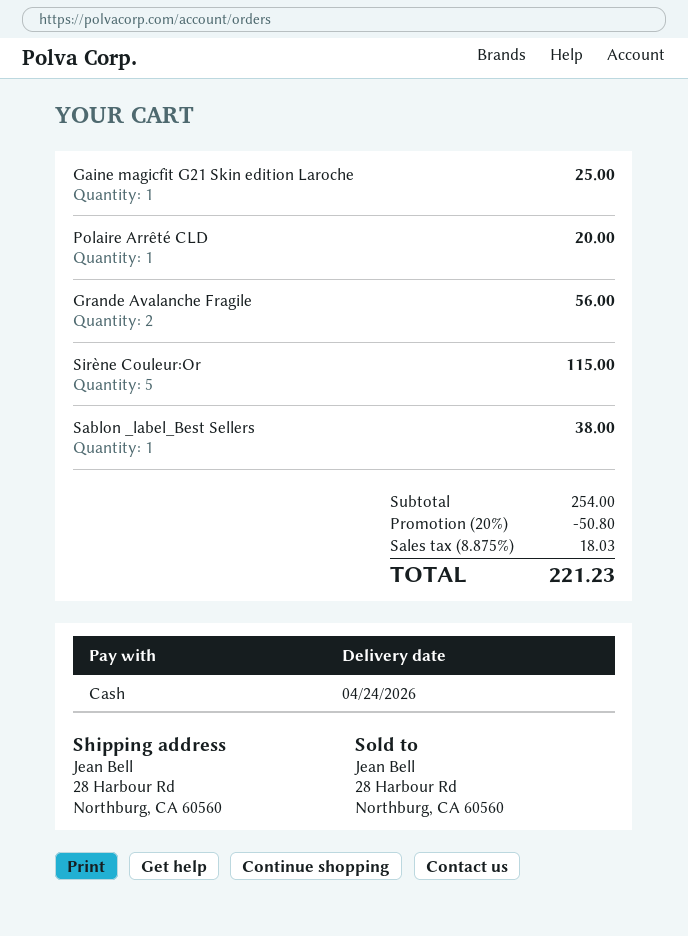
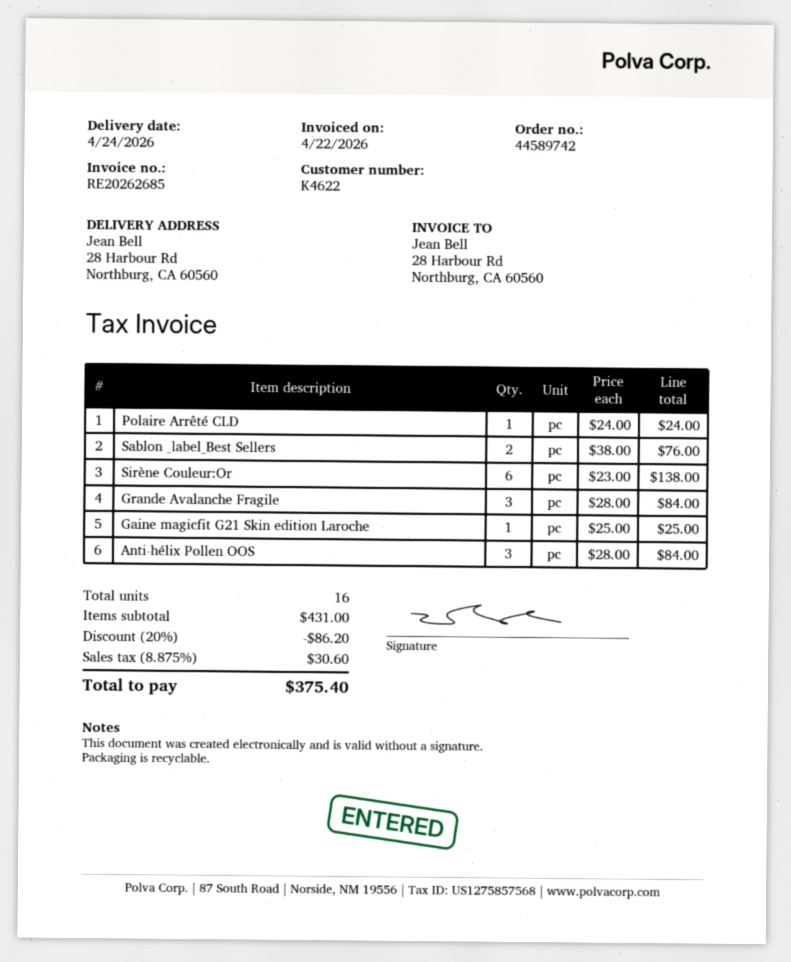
Polaire Arrêté CLD: 1 for 20.00 -> 1 for 24.00
Grande Avalanche Fragile: 2 for 56.00 -> 3 for 84.00
Sirène Couleur:Or: 5 for 115.00 -> 6 for 138.00
Sablon _label_Best Sellers: 1 for 38.00 -> 2 for 76.00
Anti-hélix Pollen OOS: none -> 3 for 84.00
subtotal: 254.00 -> 431.00
discount: 20% = 50.80 -> 20% = 86.20
tax: 8.875% = 18.03 -> 8.875% = 30.60
total: 221.23 -> 375.40

